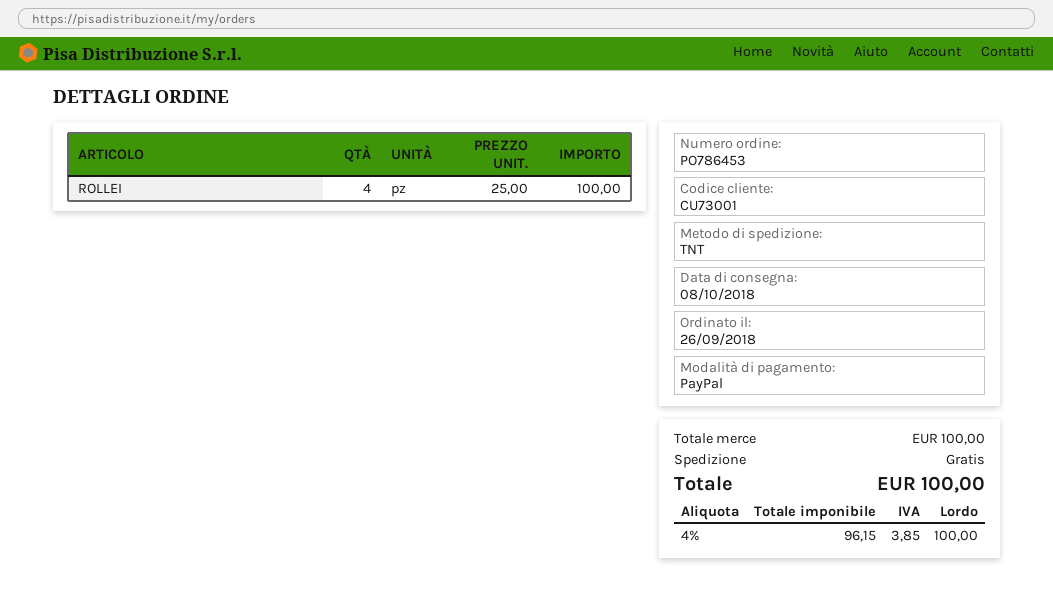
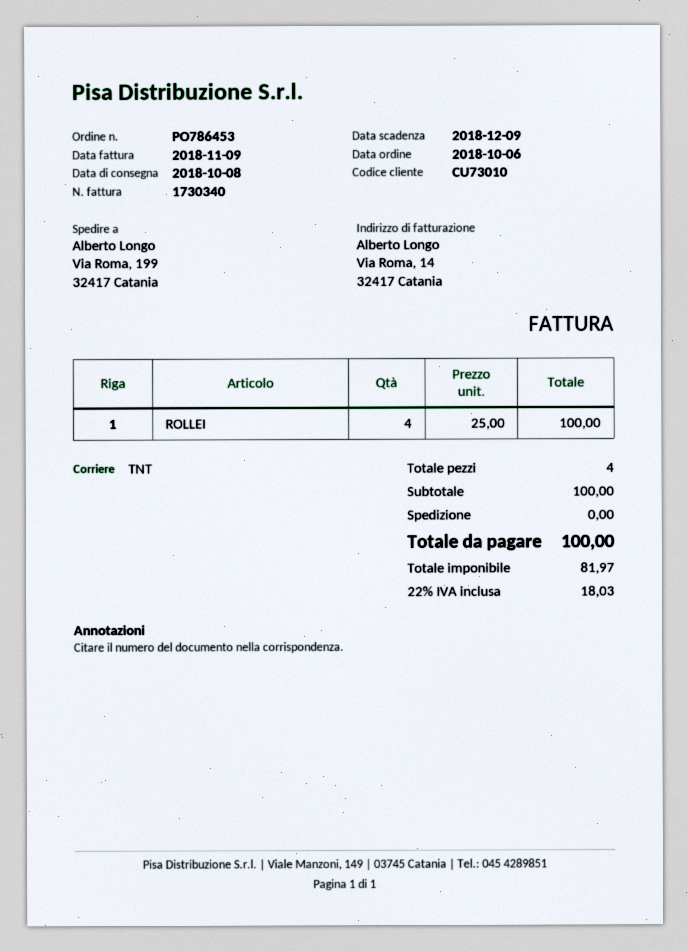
order date: 2018-09-26 -> 2018-10-06
customer number: CU73001 -> CU73010
net: 96.15 -> 81.97
tax: 4% = 3.85 -> 22% = 18.03

